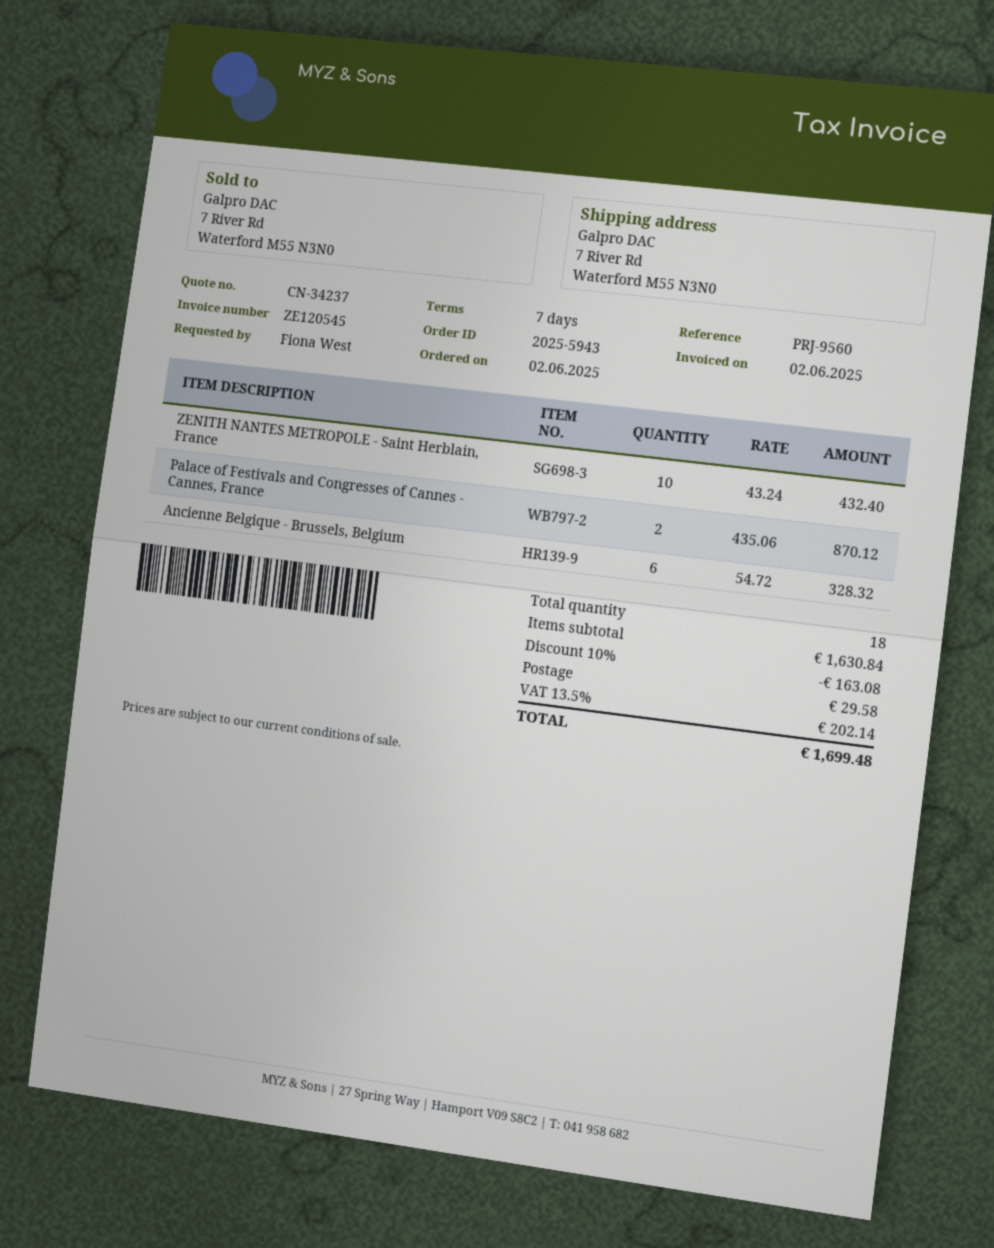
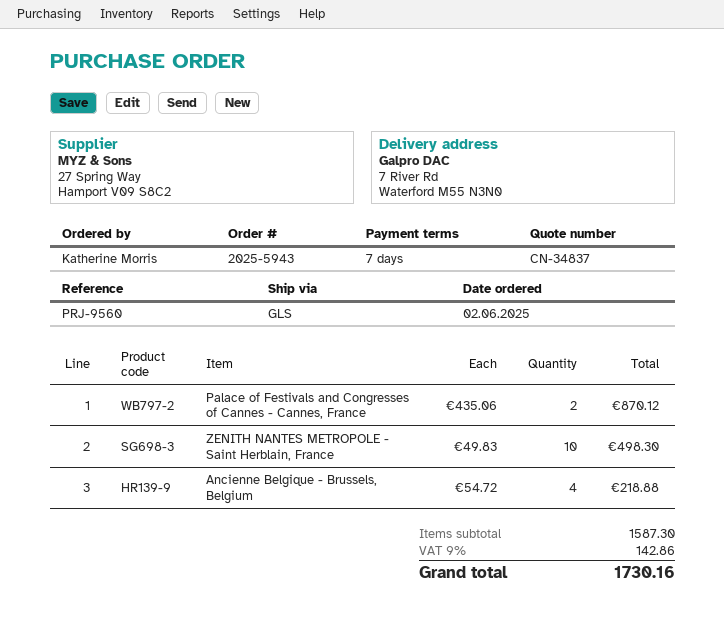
quote number: CN-34237 -> CN-34837
ordered by: Fiona West -> Katherine Morris
ZENITH NANTES METROPOLE - Saint Herblain, France: 10 x 43.24 = 432.40 -> 10 x 49.83 = 498.30
Ancienne Belgique - Brussels, Belgium: 6 x 54.72 = 328.32 -> 4 x 54.72 = 218.88
subtotal: 1630.84 -> 1587.30
discount: 10% = 163.08 -> none
shipping: 29.58 -> none
tax: 13.5% = 202.14 -> 9% = 142.86
total: 1699.48 -> 1730.16

